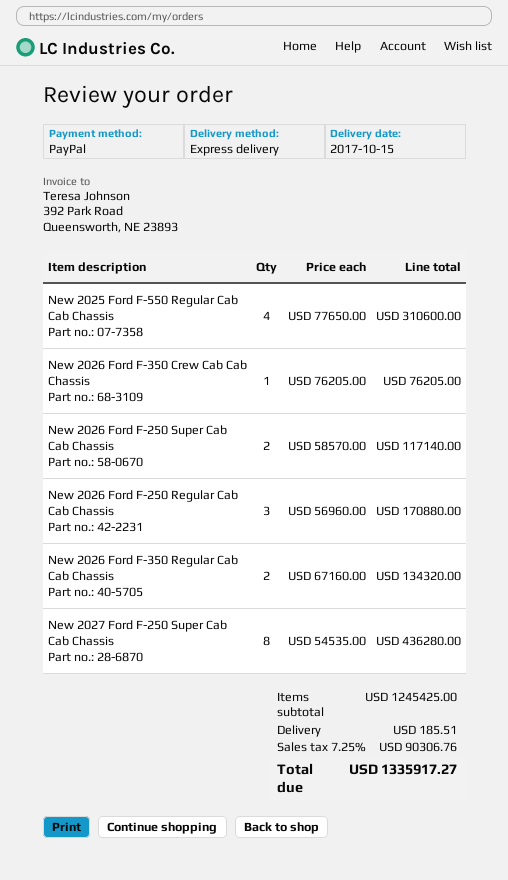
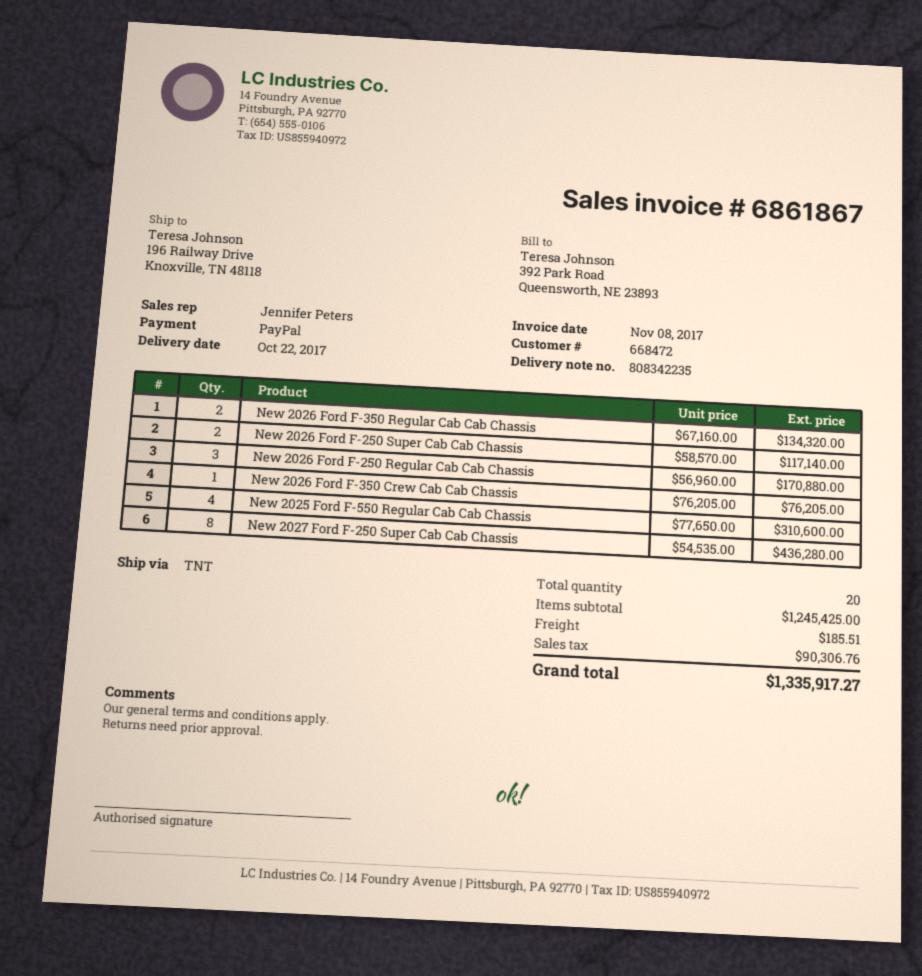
delivery date: 2017-10-15 -> 2017-10-22
shipping method: express -> TNT

